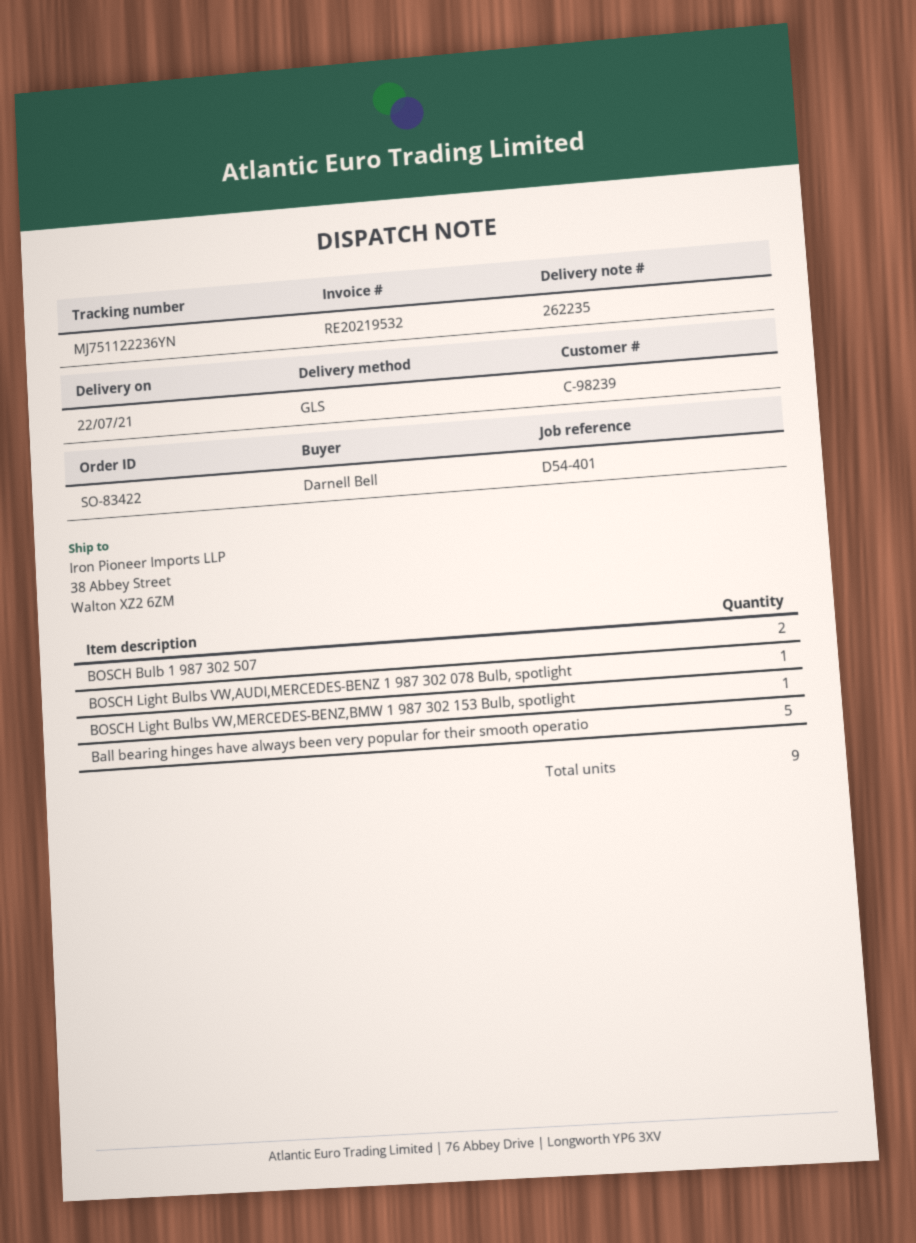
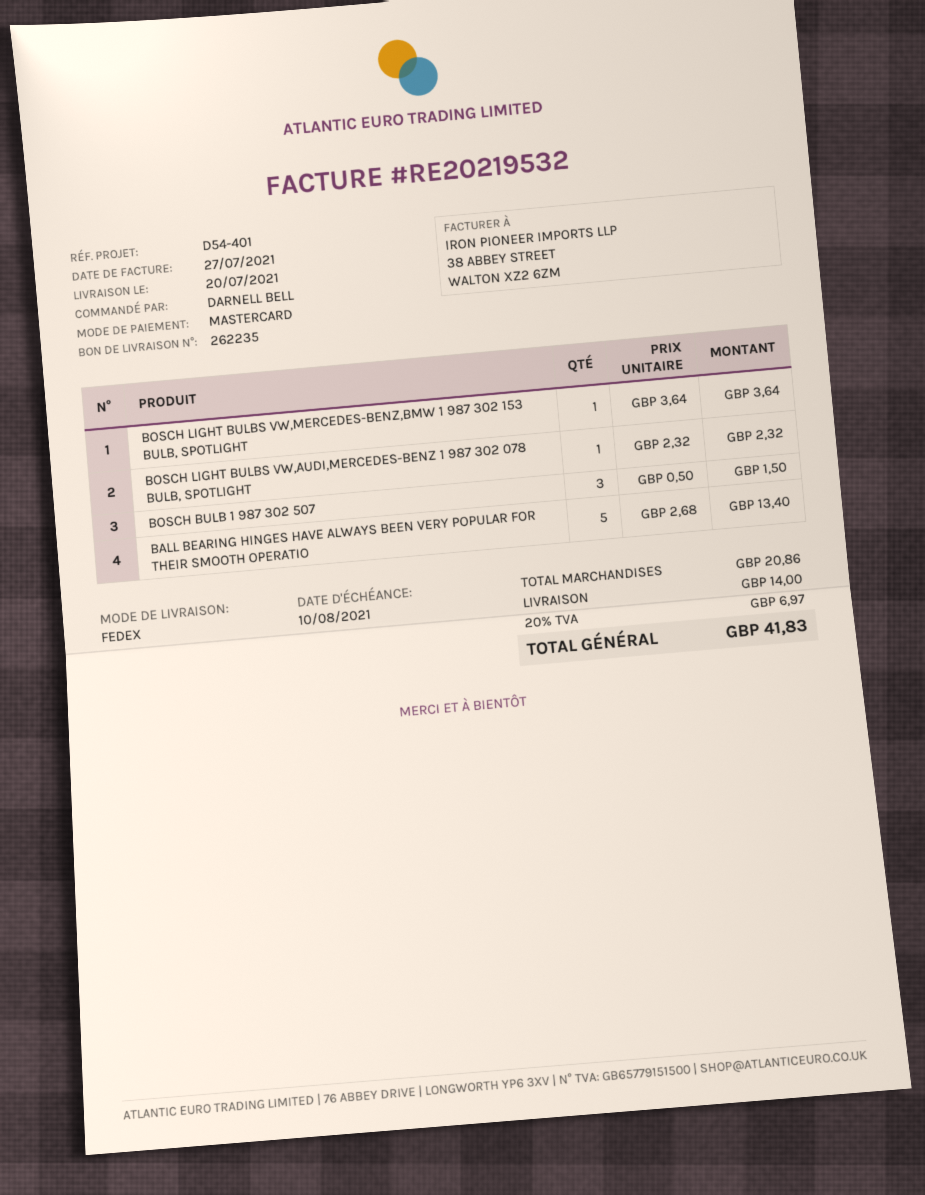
delivery date: 2021-07-22 -> 2021-07-20
shipping method: GLS -> FedEx
BOSCH Bulb 1 987 302 507: 2 -> 3

